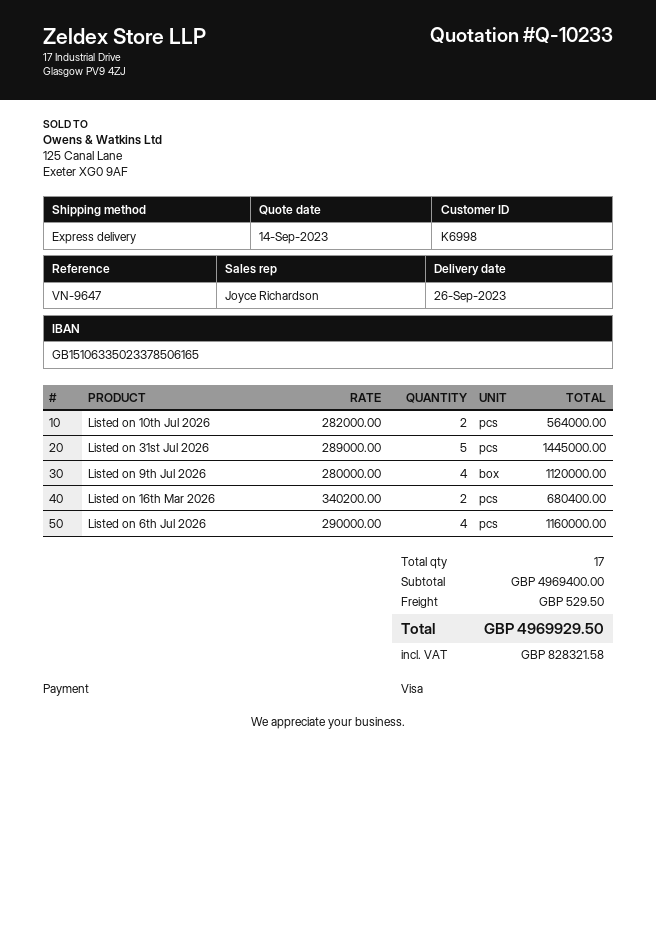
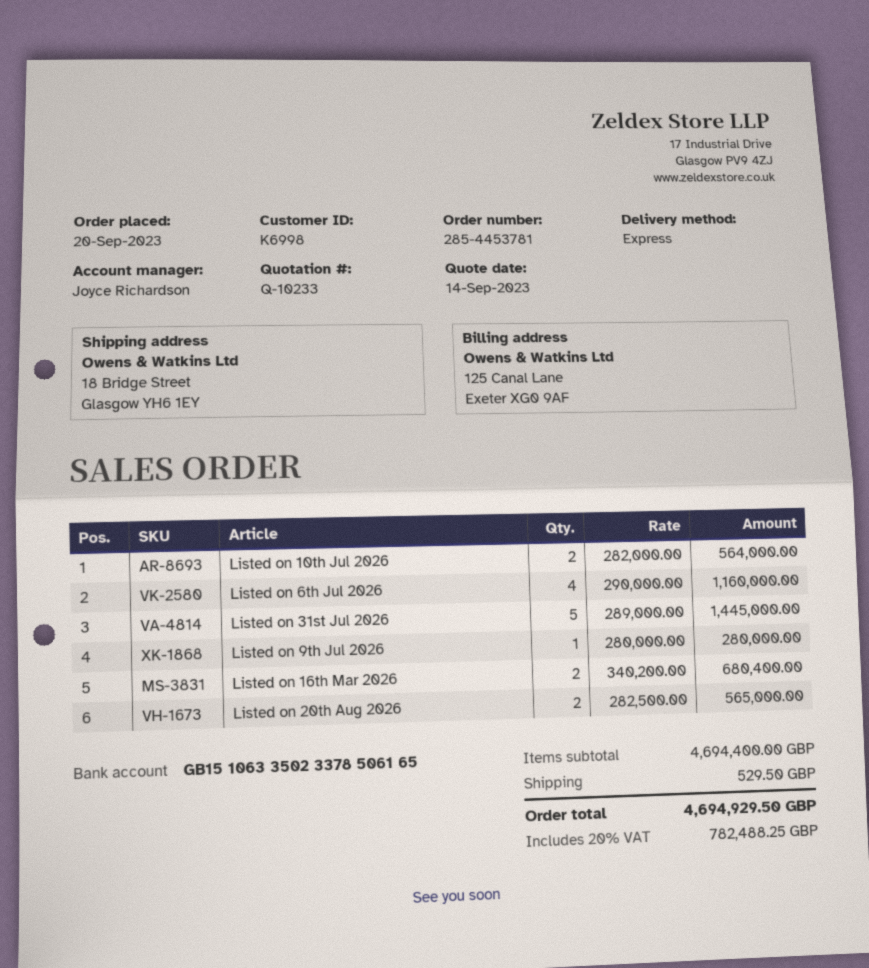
Listed on 9th Jul 2026: 4 x 280000.00 = 1120000.00 -> 1 x 280000.00 = 280000.00
Listed on 20th Aug 2026: none -> 2 x 282500.00 = 565000.00
subtotal: 4969400.00 -> 4694400.00
tax: 828321.58 -> 782488.25
total: 4969929.50 -> 4694929.50

